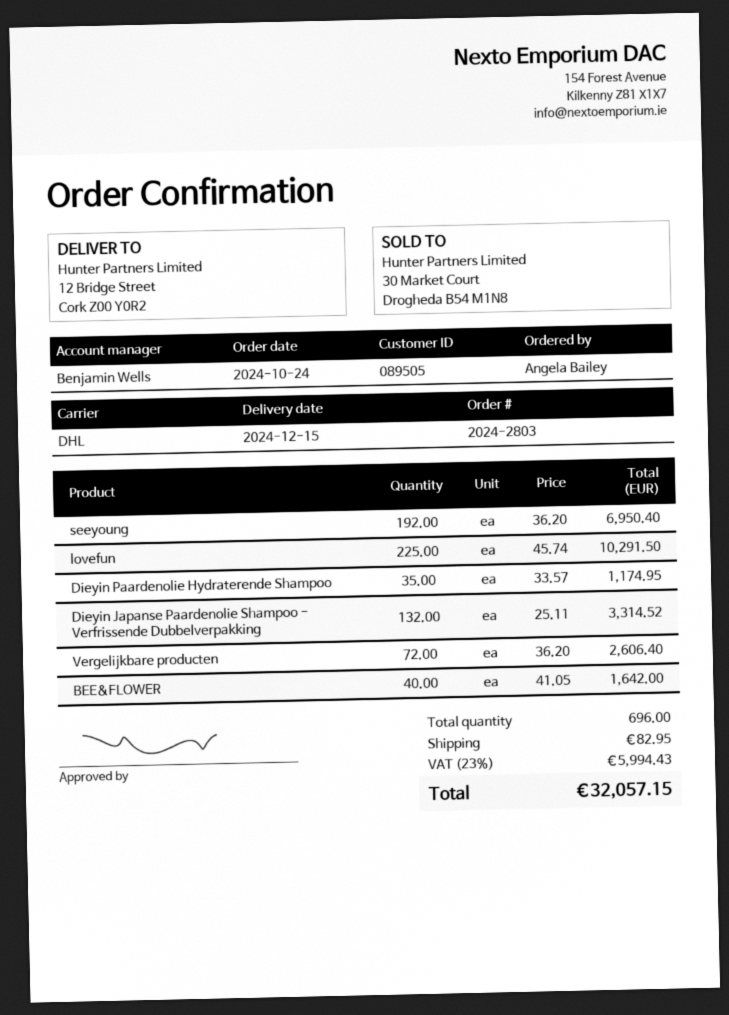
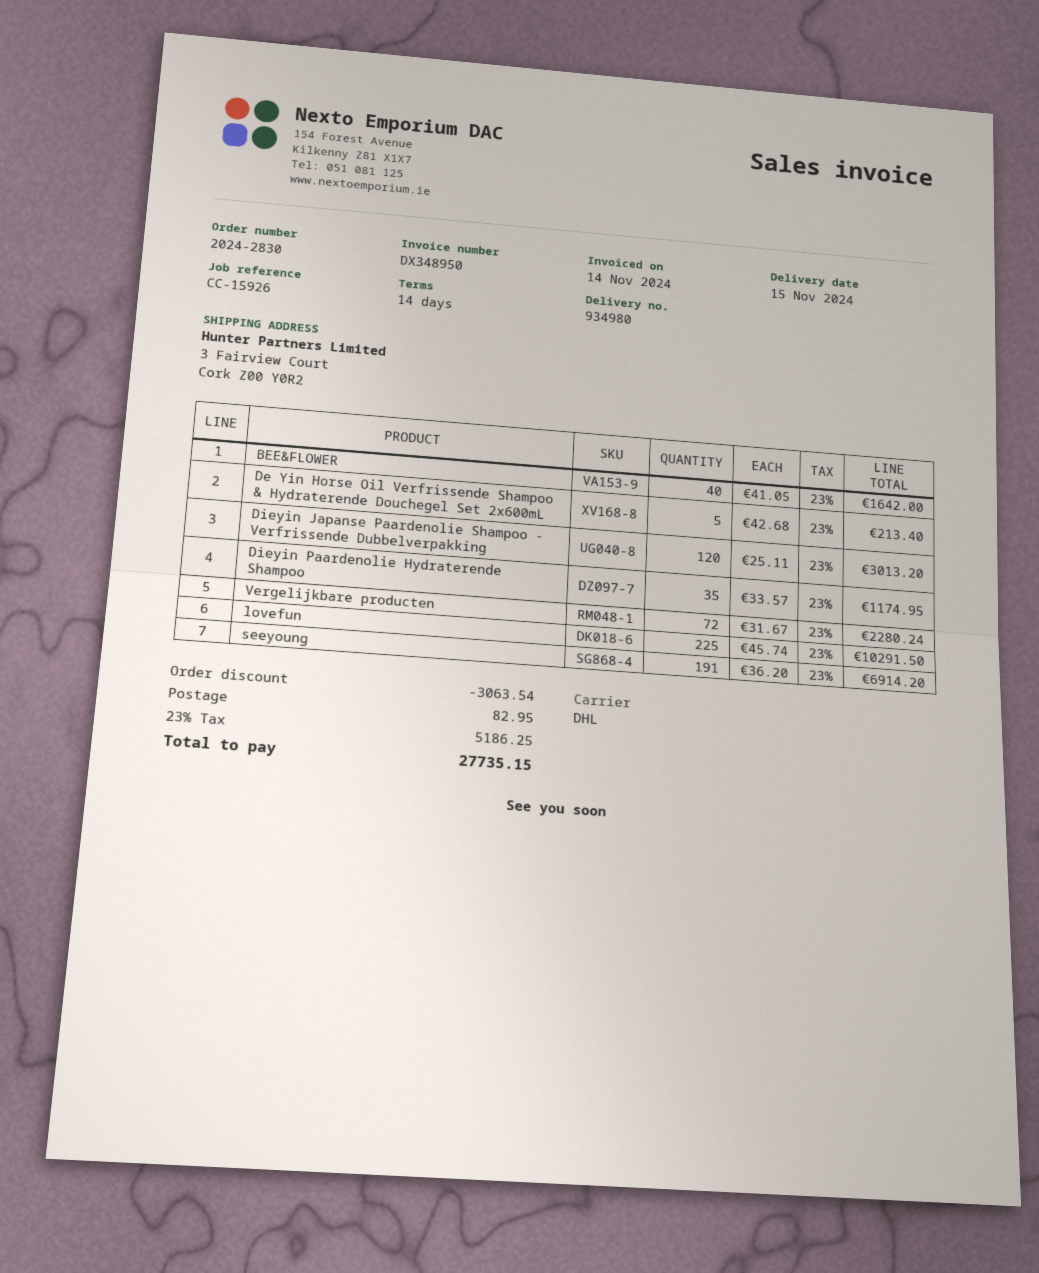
order number: 2024-2803 -> 2024-2830
delivery date: 2024-12-15 -> 2024-11-15
ship to: 12 Bridge Street, Cork Z00 Y0R2 -> 3 Fairview Court, Cork Z00 Y0R2
seeyoung: 192 x 36.20 = 6950.40 -> 191 x 36.20 = 6914.20
Dieyin Japanse Paardenolie Shampoo - Verfrissende Dubbelverpakking: 132 x 25.11 = 3314.52 -> 120 x 25.11 = 3013.20
Vergelijkbare producten: 72 x 36.20 = 2606.40 -> 72 x 31.67 = 2280.24
De Yin Horse Oil Verfrissende Shampoo & Hydraterende Douchegel Set 2x600mL: none -> 5 x 42.68 = 213.40
discount: none -> 3063.54
tax: 23% = 5994.43 -> 23% = 5186.25
total: 32057.15 -> 27735.15

